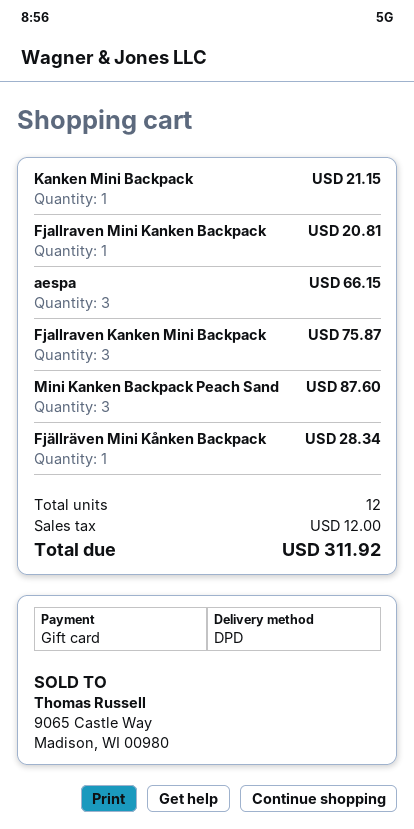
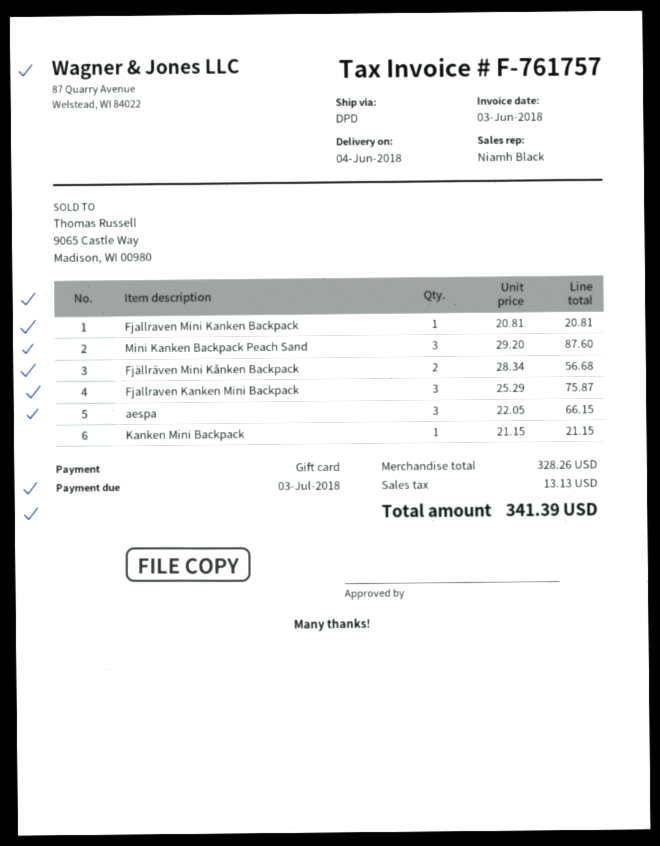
Fjällräven Mini Kånken Backpack: 1 for 28.34 -> 2 for 56.68
tax: 12.00 -> 13.13
total: 311.92 -> 341.39

